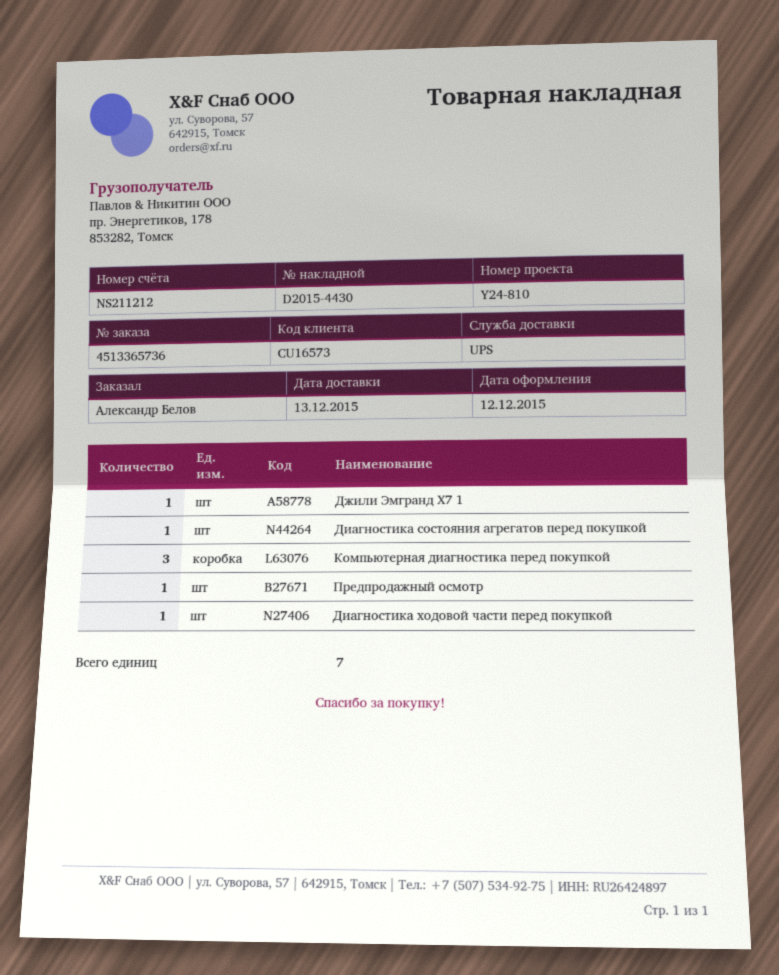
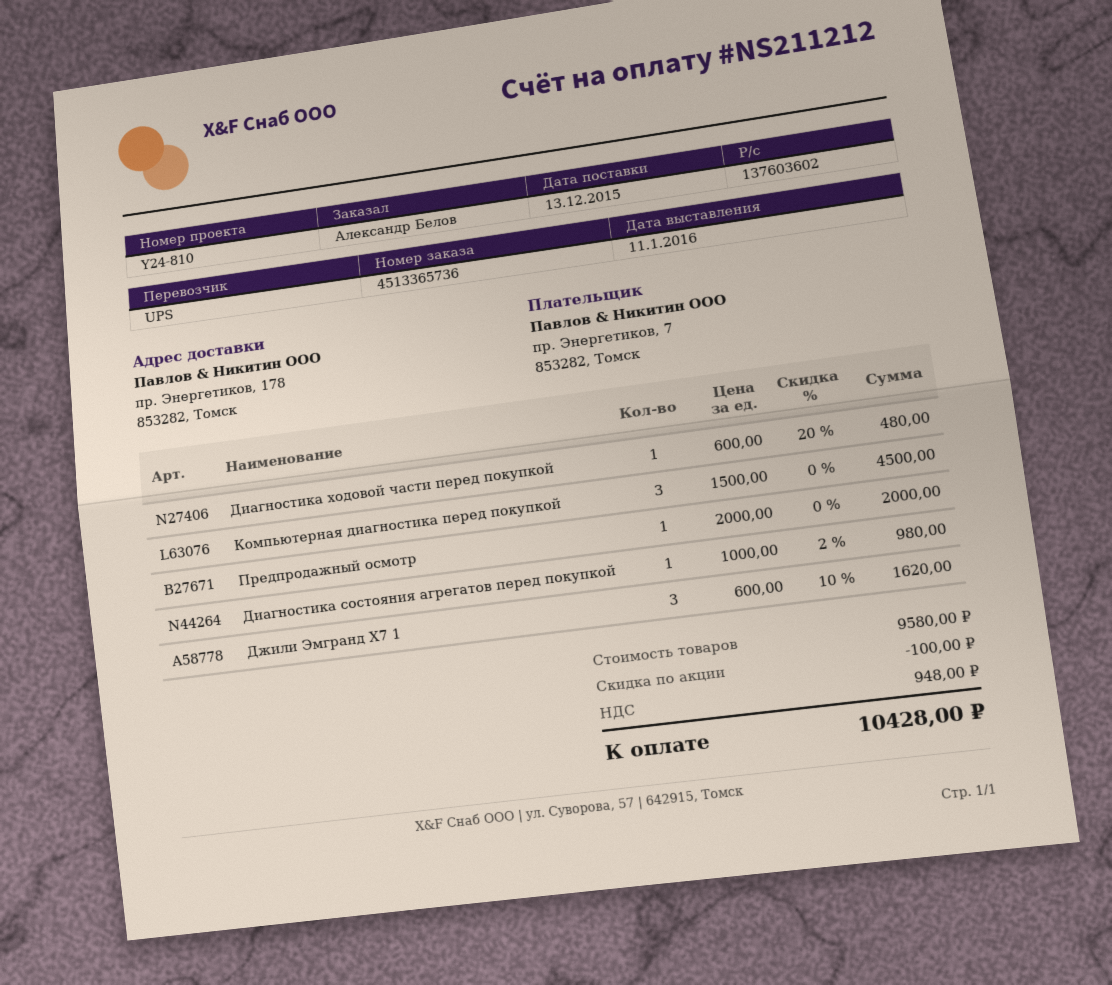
Джили Эмгранд Х7 1: 1 -> 3

